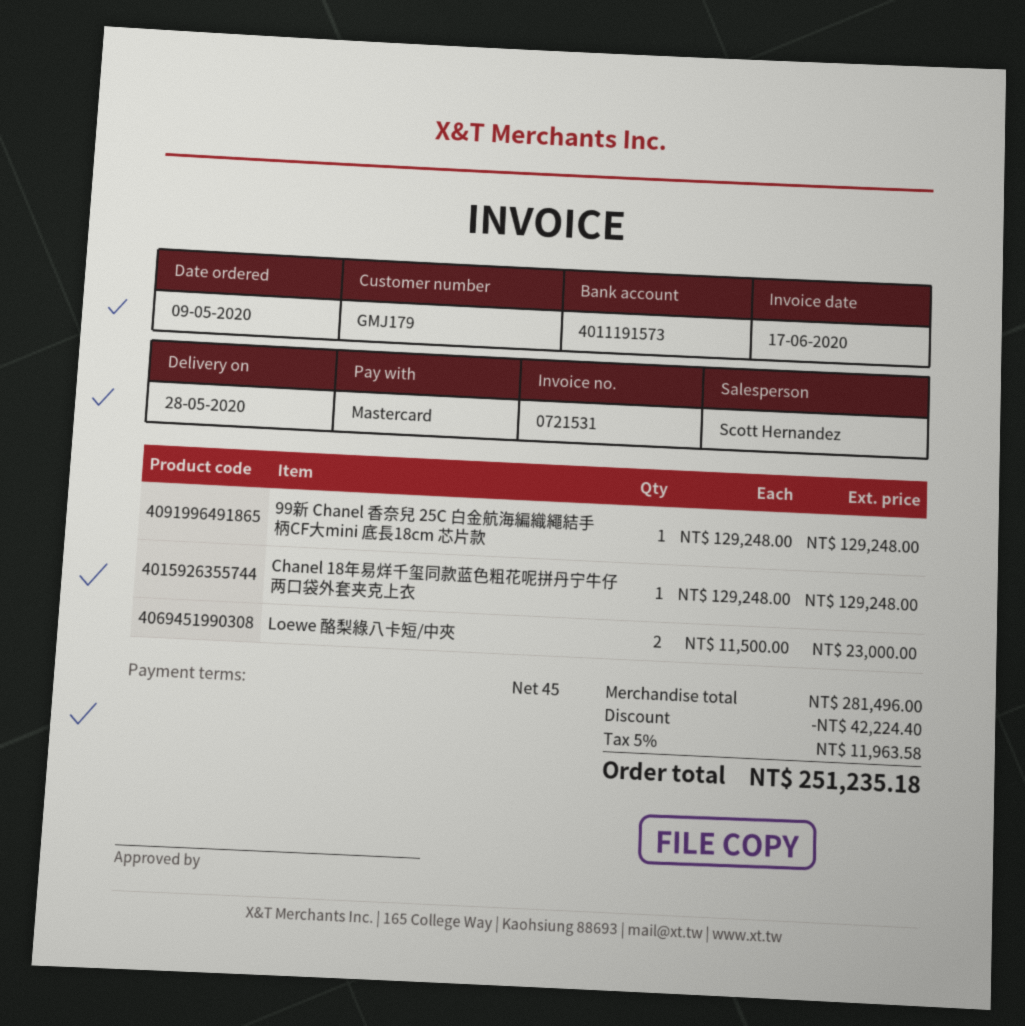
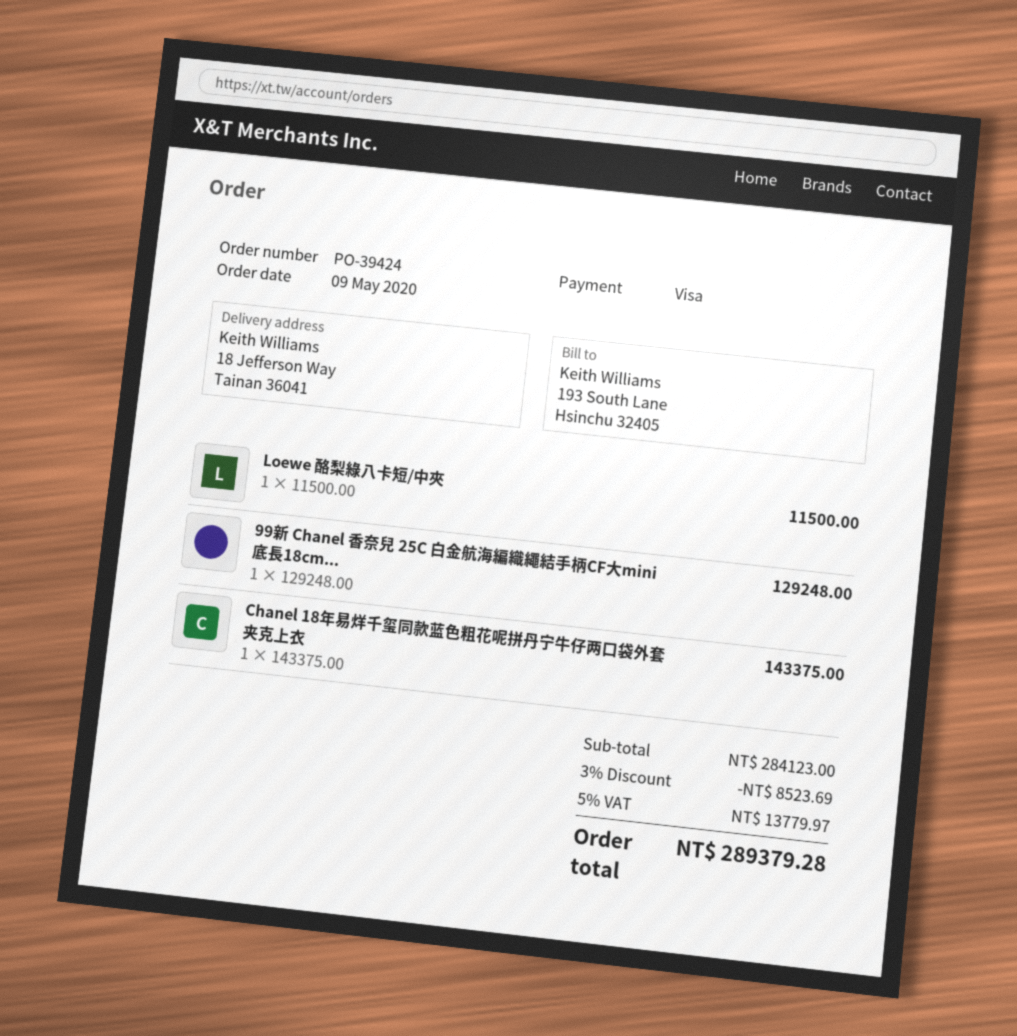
payment method: Mastercard -> Visa
Chanel 18年易烊千玺同款蓝色粗花呢拼丹宁牛仔两口袋外套夹克上衣: 1 x 129248.00 = 129248.00 -> 1 x 143375.00 = 143375.00
Loewe 酪梨綠八卡短/中夾: 2 x 11500.00 = 23000.00 -> 1 x 11500.00 = 11500.00
subtotal: 281496.00 -> 284123.00
discount: 42224.40 -> 8523.69
tax: 5% = 11963.58 -> 5% = 13779.97
total: 251235.18 -> 289379.28

